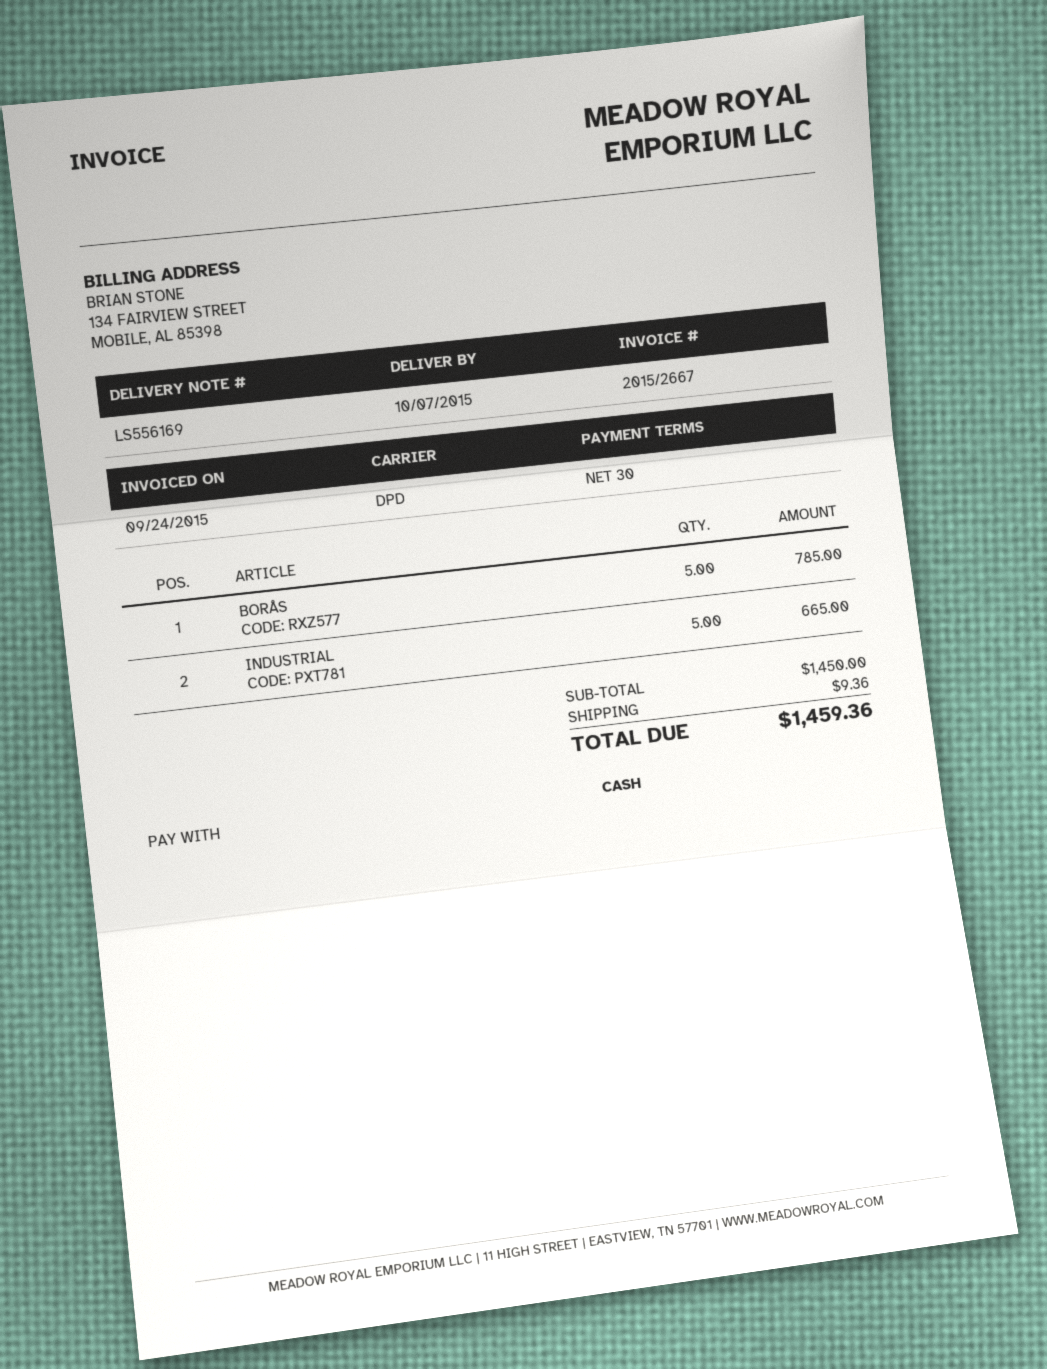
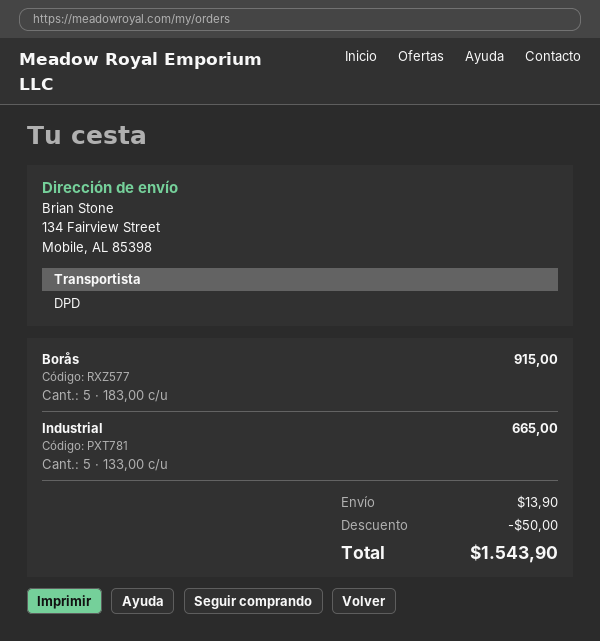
BORÅS: 5 for 785.00 -> 5 for 915.00
discount: none -> 50.00
shipping: 9.36 -> 13.90
total: 1459.36 -> 1543.90

